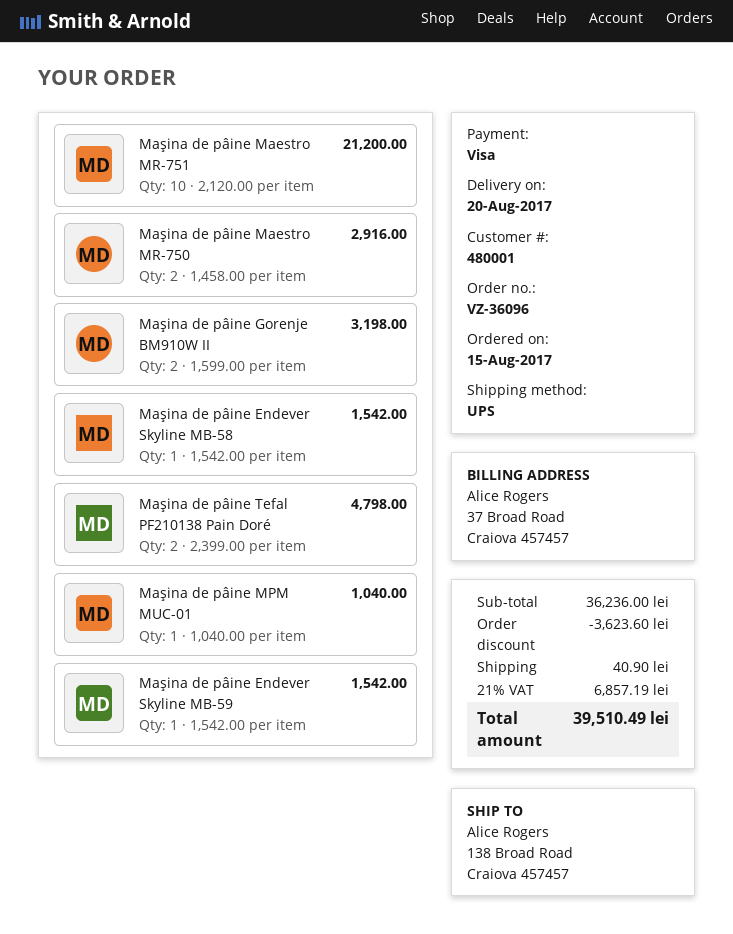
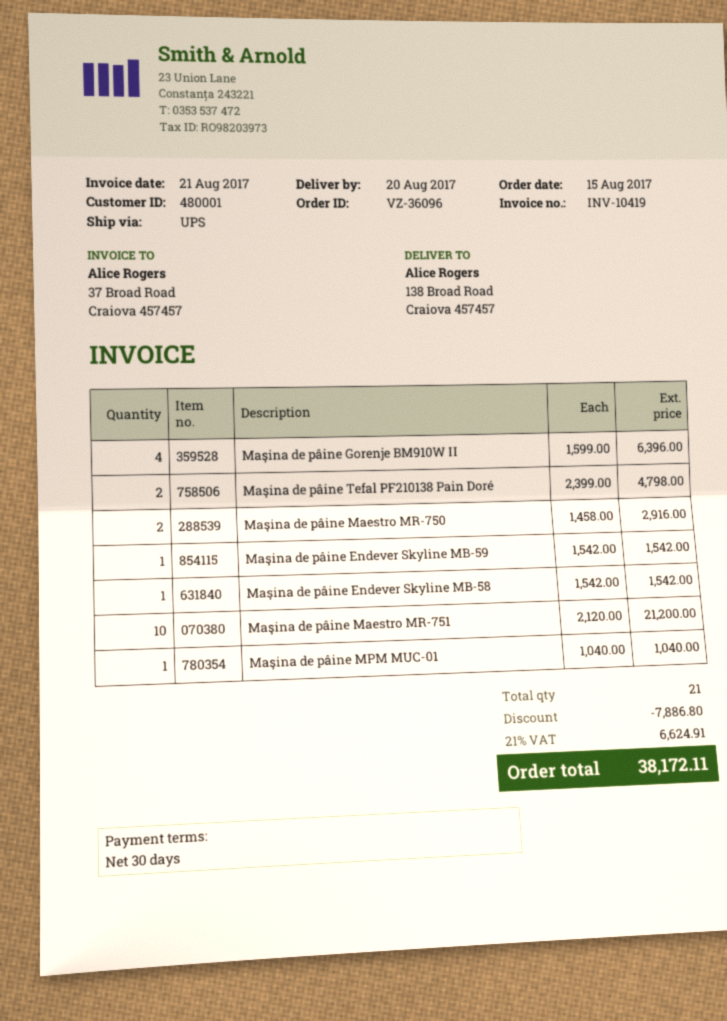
Maşina de pâine Gorenje BM910W II: 2 x 1599.00 = 3198.00 -> 4 x 1599.00 = 6396.00
discount: 3623.60 -> 7886.80
shipping: 40.90 -> none
tax: 21% = 6857.19 -> 21% = 6624.91
total: 39510.49 -> 38172.11

